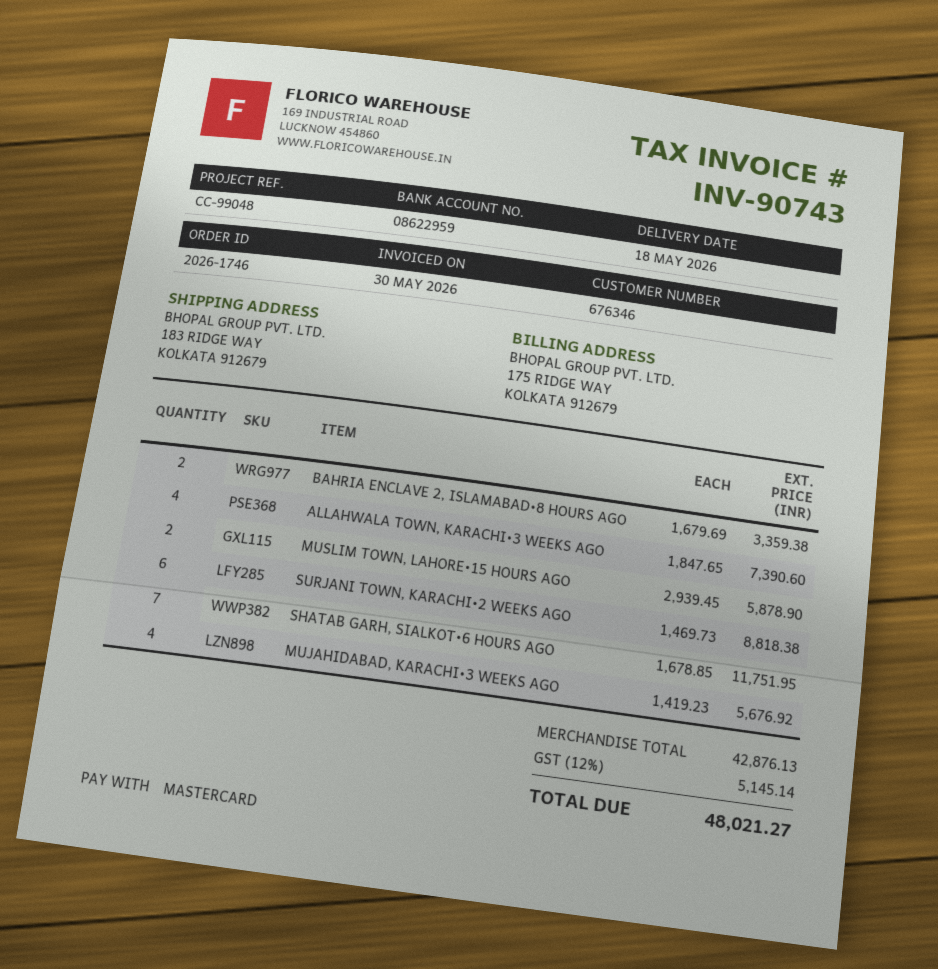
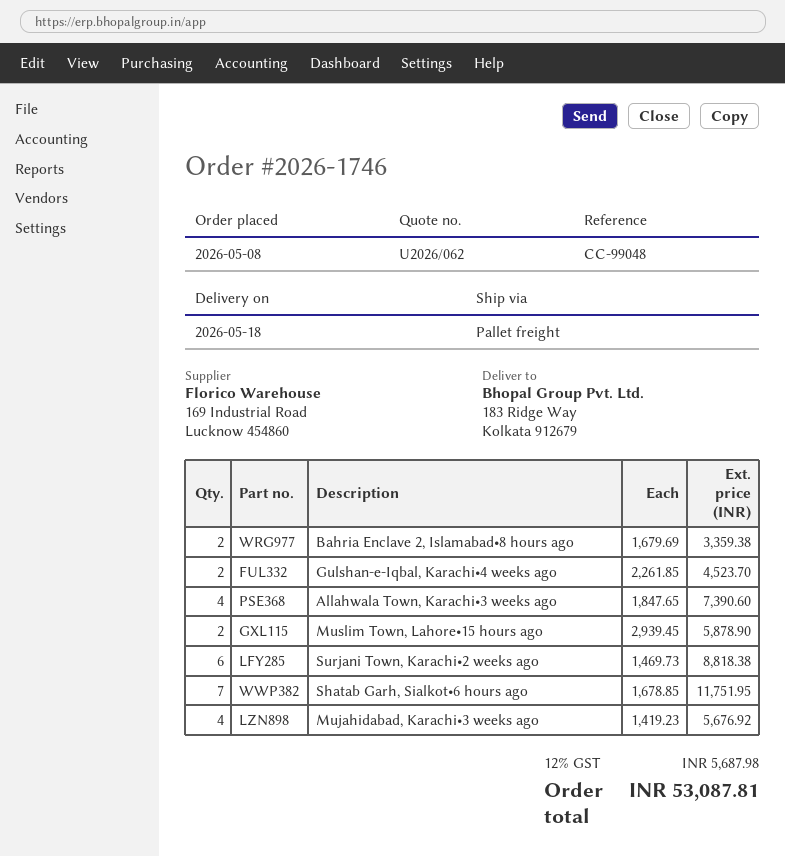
Gulshan-e-Iqbal, Karachi•4 weeks ago: none -> 2 x 2261.85 = 4523.70
tax: 12% = 5145.14 -> 12% = 5687.98
total: 48021.27 -> 53087.81

